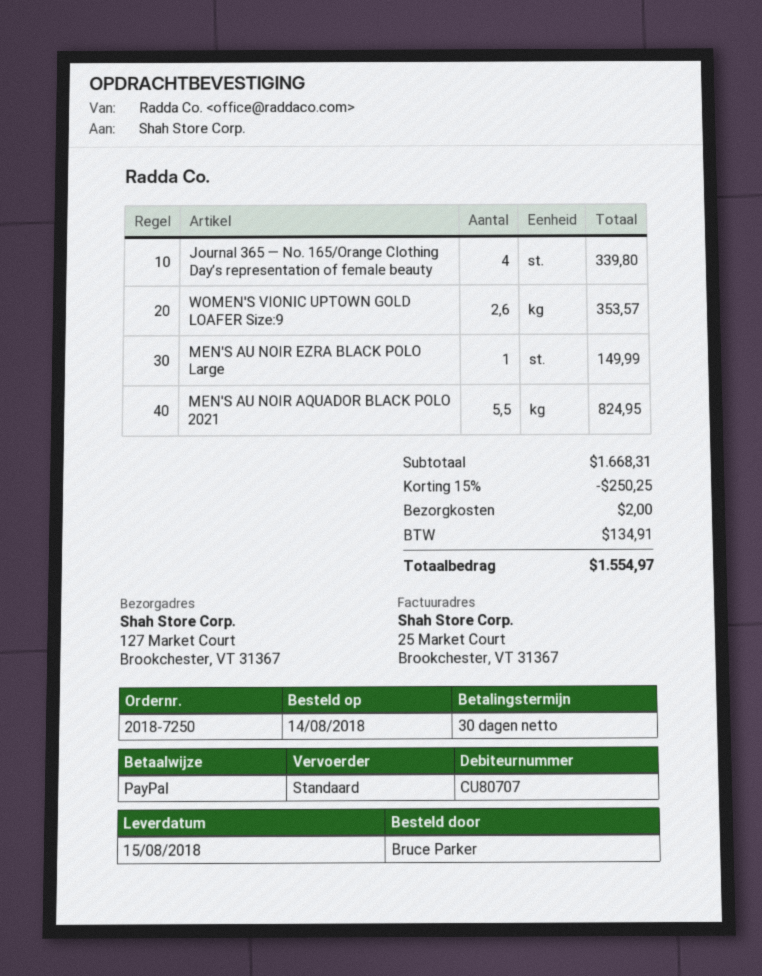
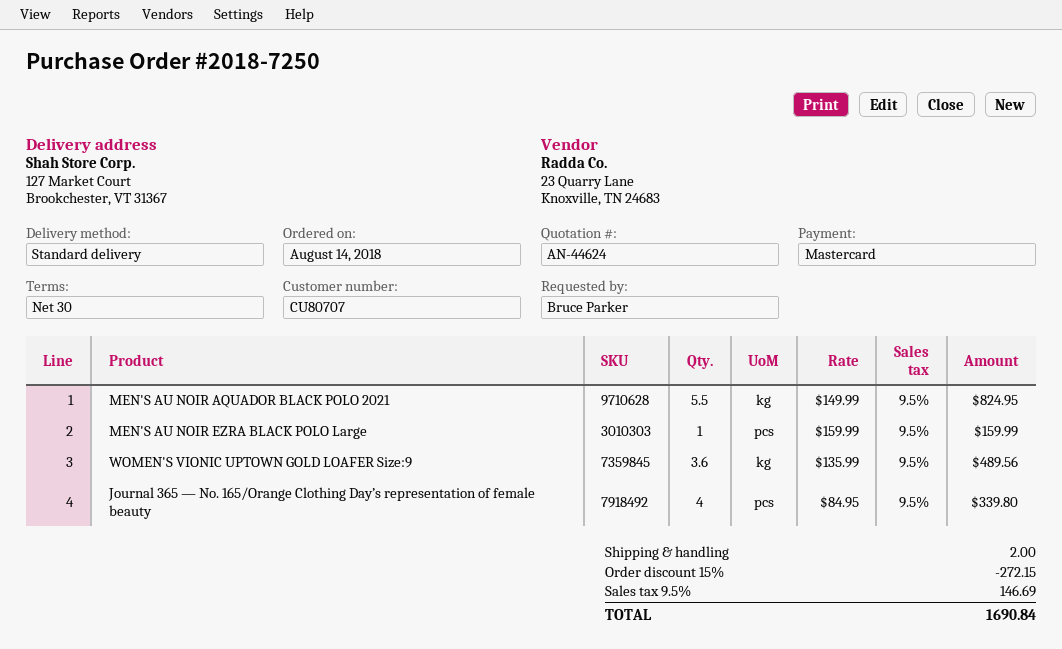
payment method: PayPal -> Mastercard
WOMEN'S VIONIC UPTOWN GOLD LOAFER Size:9: 2.6 for 353.57 -> 3.6 for 489.56
MEN'S AU NOIR EZRA BLACK POLO Large: 1 for 149.99 -> 1 for 159.99
discount: 15% = 250.25 -> 15% = 272.15
tax: 134.91 -> 146.69
total: 1554.97 -> 1690.84

